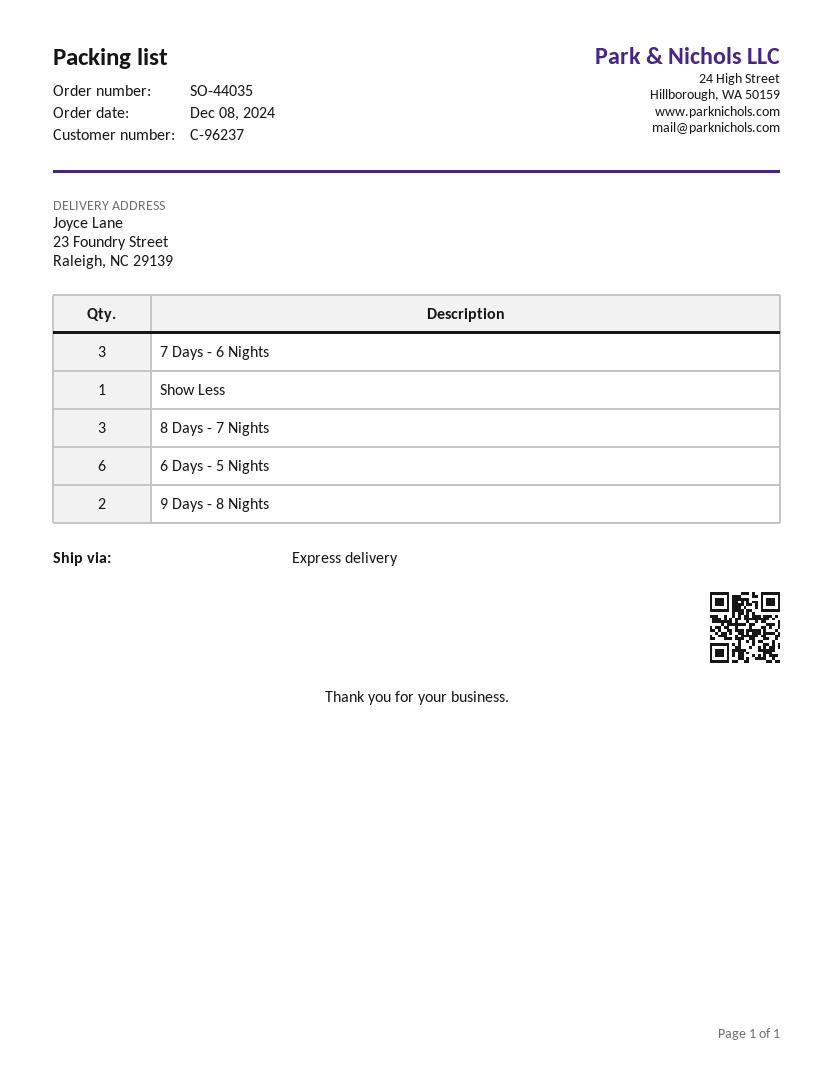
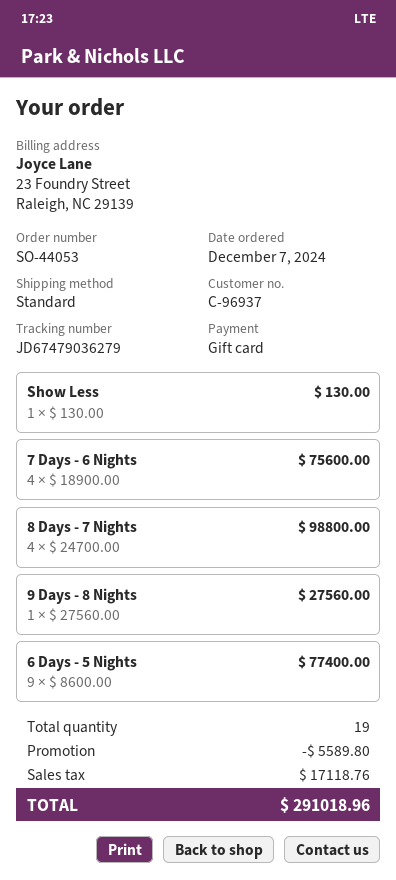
order number: SO-44035 -> SO-44053
order date: 2024-12-08 -> 2024-12-07
customer number: C-96237 -> C-96937
shipping method: express -> standard
7 Days - 6 Nights: 3 -> 4
8 Days - 7 Nights: 3 -> 4
6 Days - 5 Nights: 6 -> 9
9 Days - 8 Nights: 2 -> 1

